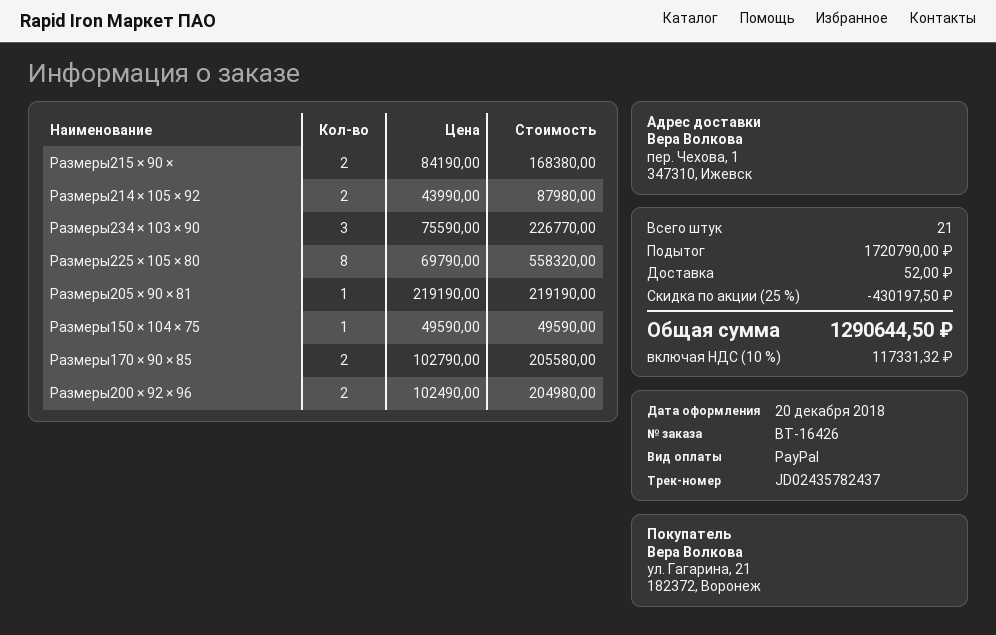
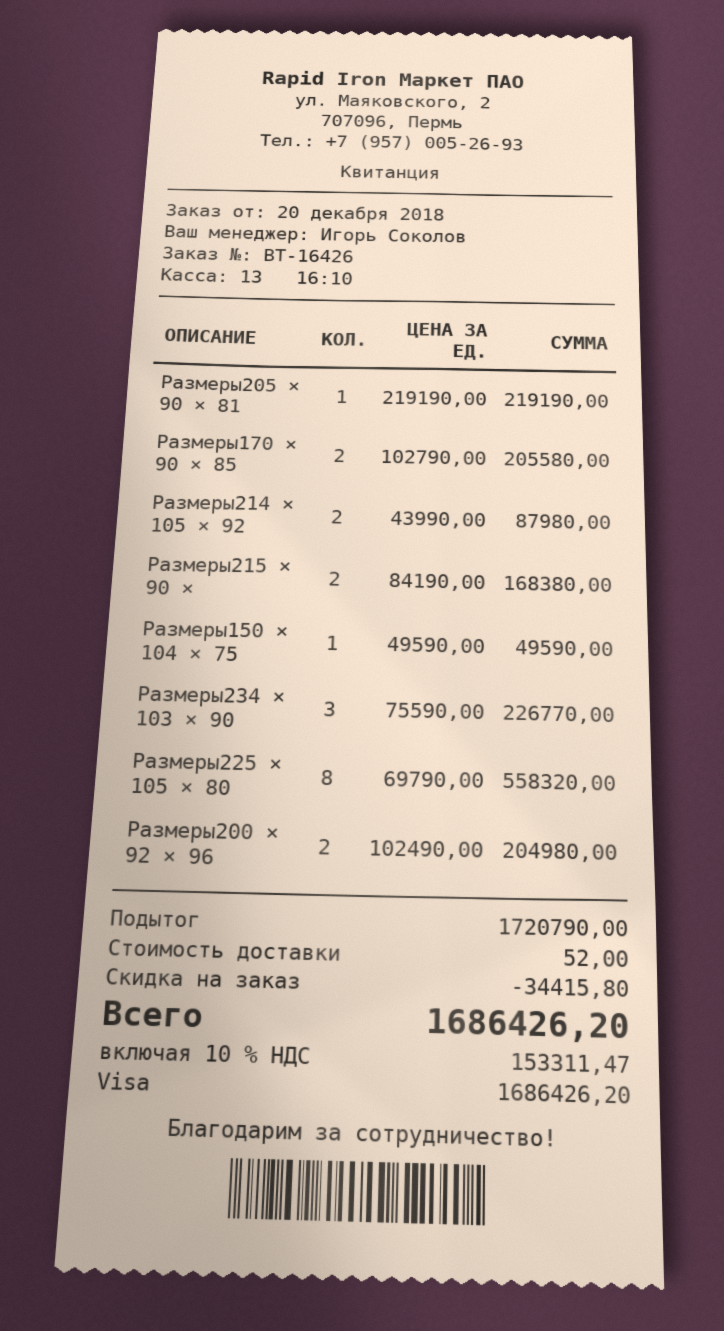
payment method: PayPal -> Visa
discount: 430197.50 -> 34415.80
tax: 10% = 117331.32 -> 10% = 153311.47
total: 1290644.50 -> 1686426.20

